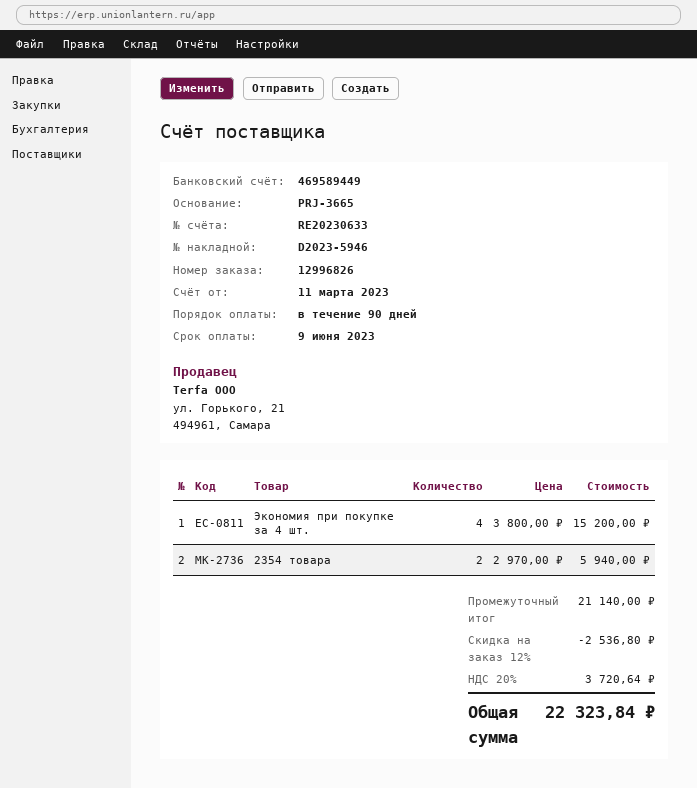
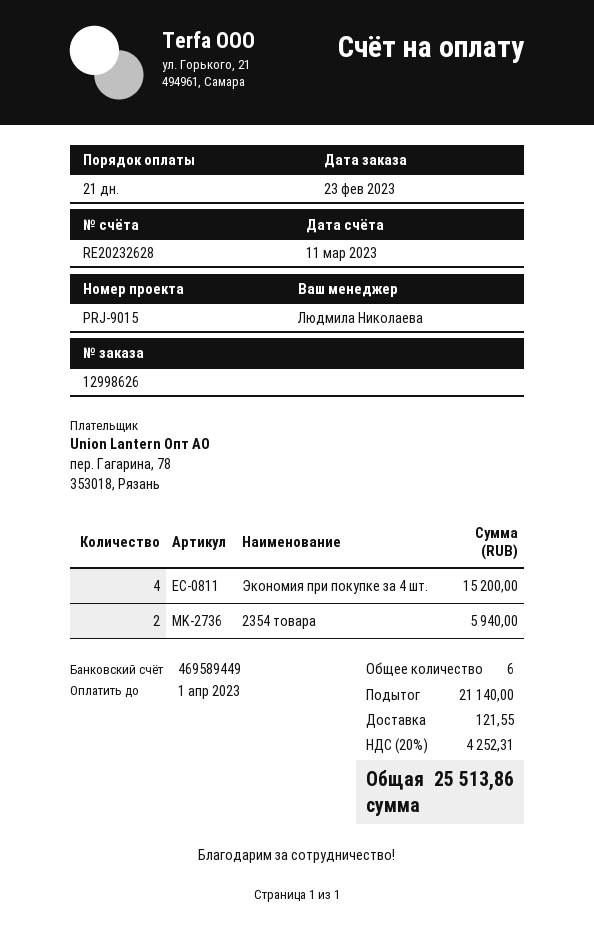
order number: 12996826 -> 12998626
invoice number: RE20230633 -> RE20232628
payment terms: 90 days -> 21 days
due date: 2023-06-09 -> 2023-04-01
reference: PRJ-3665 -> PRJ-9015
discount: 12% = 2536.80 -> none
shipping: none -> 121.55
tax: 20% = 3720.64 -> 20% = 4252.31
total: 22323.84 -> 25513.86

